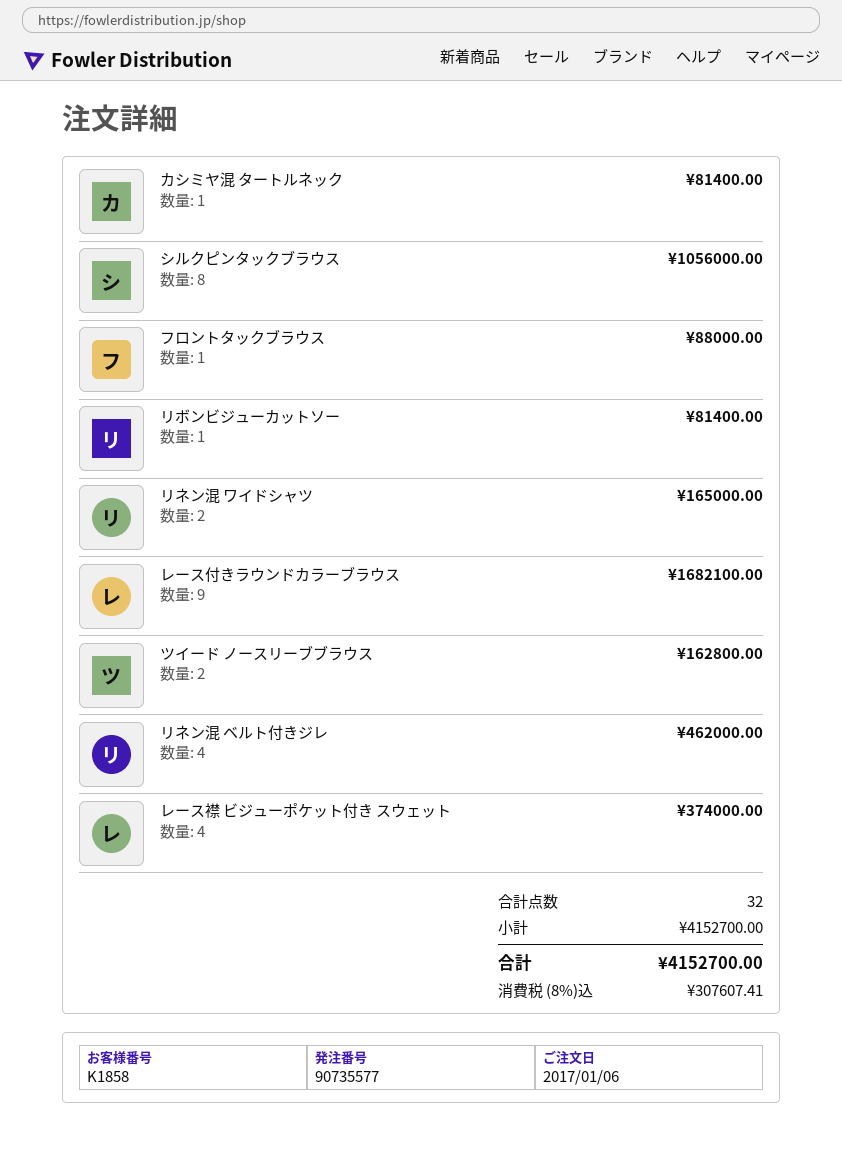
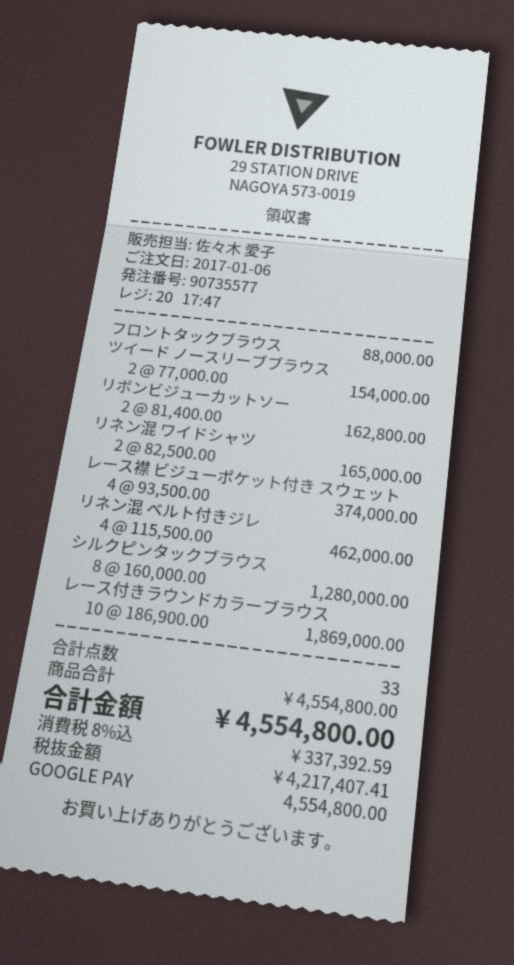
カシミヤ混 タートルネック: 1 for 81400.00 -> none
シルクピンタックブラウス: 8 for 1056000.00 -> 8 for 1280000.00
リボンビジューカットソー: 1 for 81400.00 -> 2 for 162800.00
レース付きラウンドカラーブラウス: 9 for 1682100.00 -> 10 for 1869000.00
ツイード ノースリーブブラウス: 2 for 162800.00 -> 2 for 154000.00
total quantity: 32 -> 33
subtotal: 4152700.00 -> 4554800.00
tax: 8% = 307607.41 -> 8% = 337392.59
total: 4152700.00 -> 4554800.00

